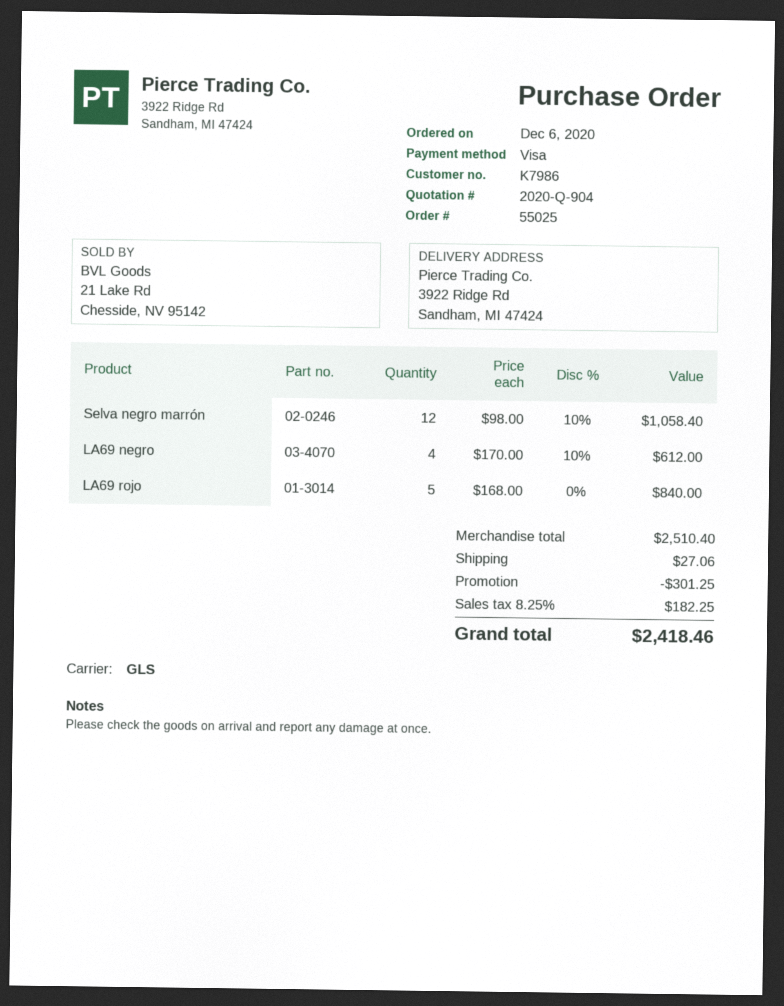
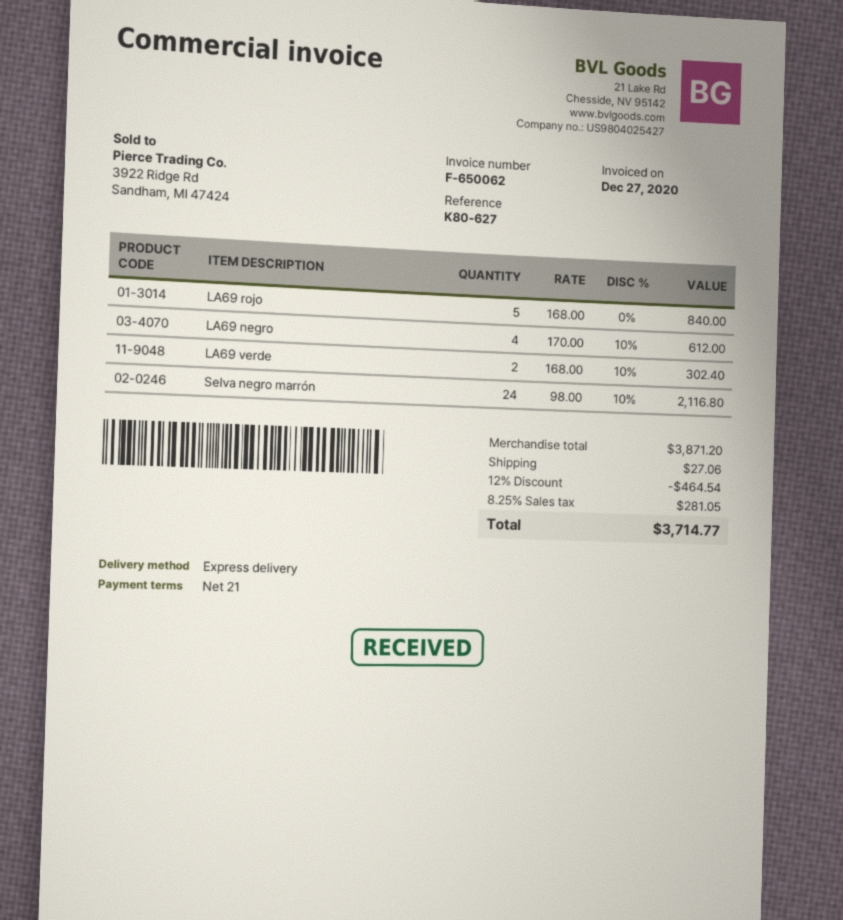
shipping method: GLS -> express
Selva negro marrón: 12 x 98.00 - 10% = 1058.40 -> 24 x 98.00 - 10% = 2116.80
LA69 verde: none -> 2 x 168.00 - 10% = 302.40
subtotal: 2510.40 -> 3871.20
discount: 301.25 -> 464.54
tax: 8.25% = 182.25 -> 8.25% = 281.05
total: 2418.46 -> 3714.77

